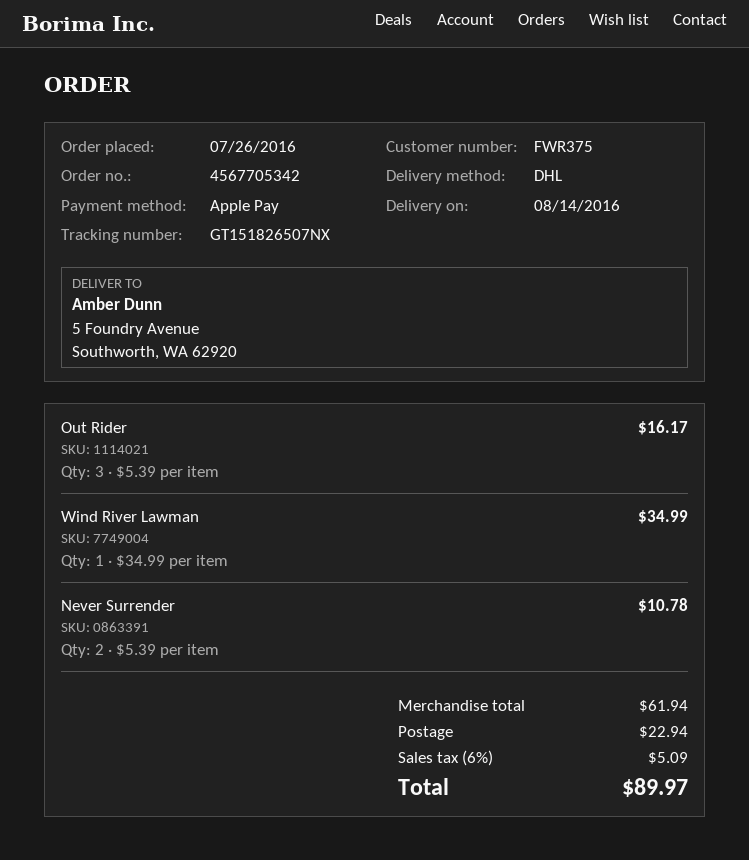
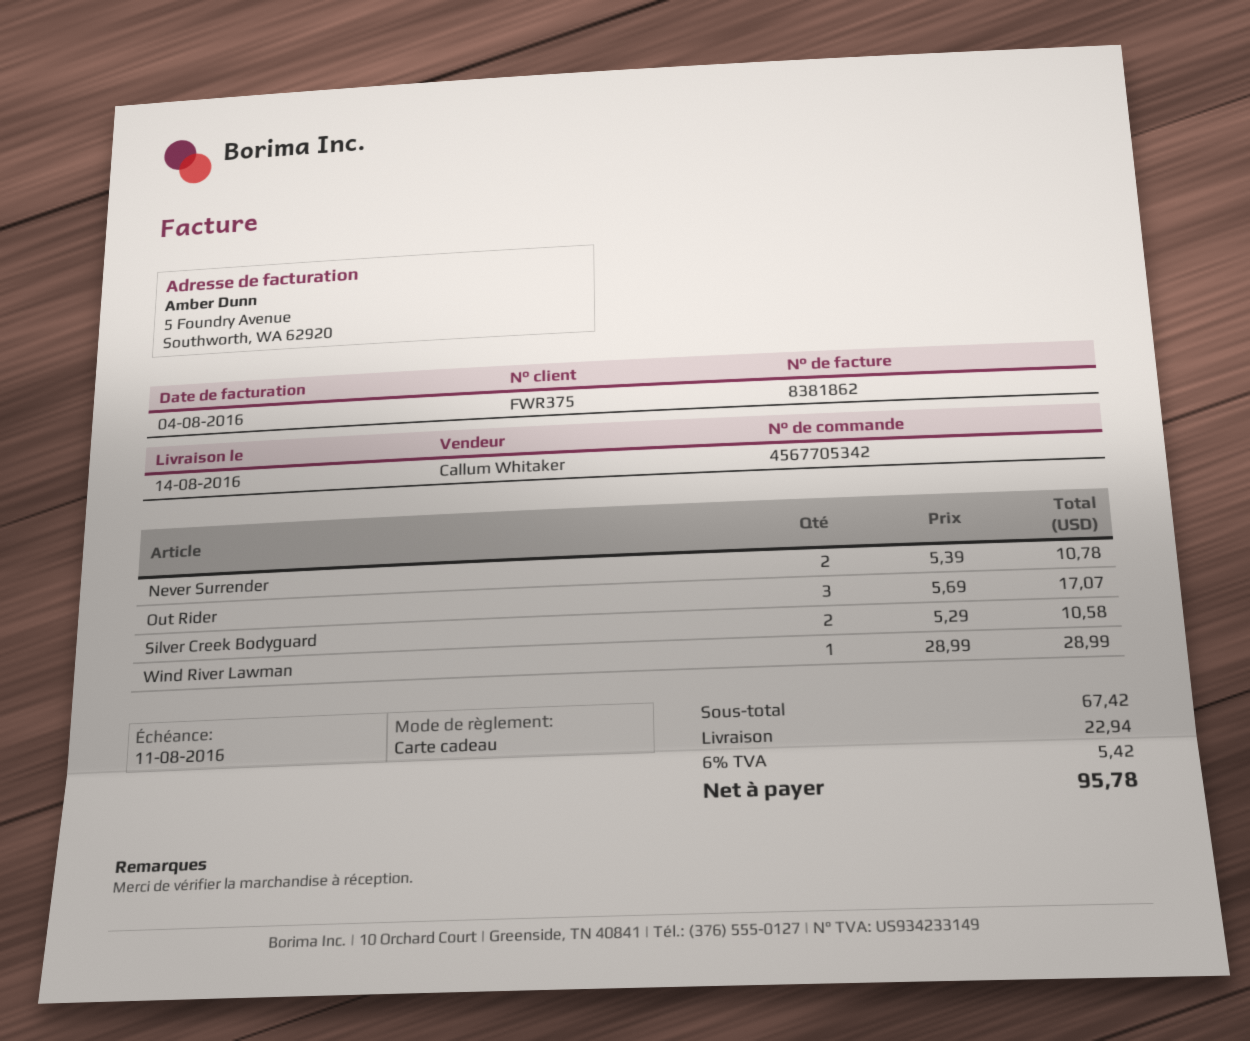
payment method: Apple Pay -> gift card
Out Rider: 3 x 5.39 = 16.17 -> 3 x 5.69 = 17.07
Wind River Lawman: 1 x 34.99 = 34.99 -> 1 x 28.99 = 28.99
Silver Creek Bodyguard: none -> 2 x 5.29 = 10.58
subtotal: 61.94 -> 67.42
tax: 6% = 5.09 -> 6% = 5.42
total: 89.97 -> 95.78

